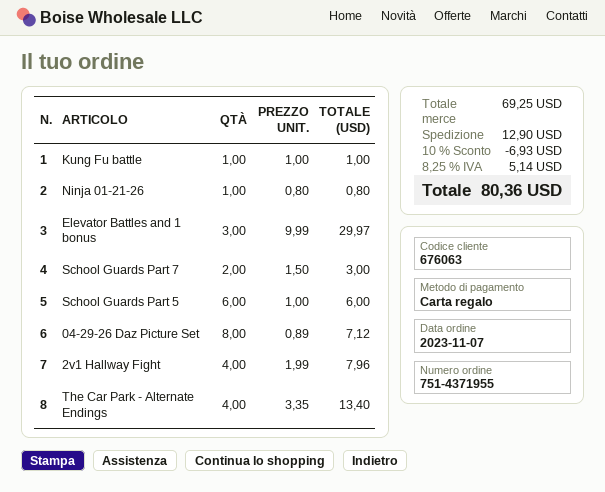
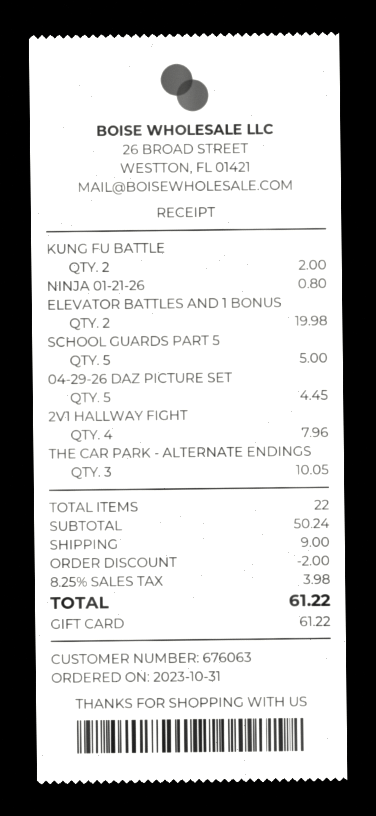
order date: 2023-11-07 -> 2023-10-31
Kung Fu battle: 1 for 1.00 -> 2 for 2.00
Elevator Battles and 1 bonus: 3 for 29.97 -> 2 for 19.98
School Guards Part 7: 2 for 3.00 -> none
School Guards Part 5: 6 for 6.00 -> 5 for 5.00
04-29-26 Daz Picture Set: 8 for 7.12 -> 5 for 4.45
The Car Park - Alternate Endings: 4 for 13.40 -> 3 for 10.05
subtotal: 69.25 -> 50.24
discount: 6.93 -> 2.00
shipping: 12.90 -> 9.00
tax: 8.25% = 5.14 -> 8.25% = 3.98
total: 80.36 -> 61.22

